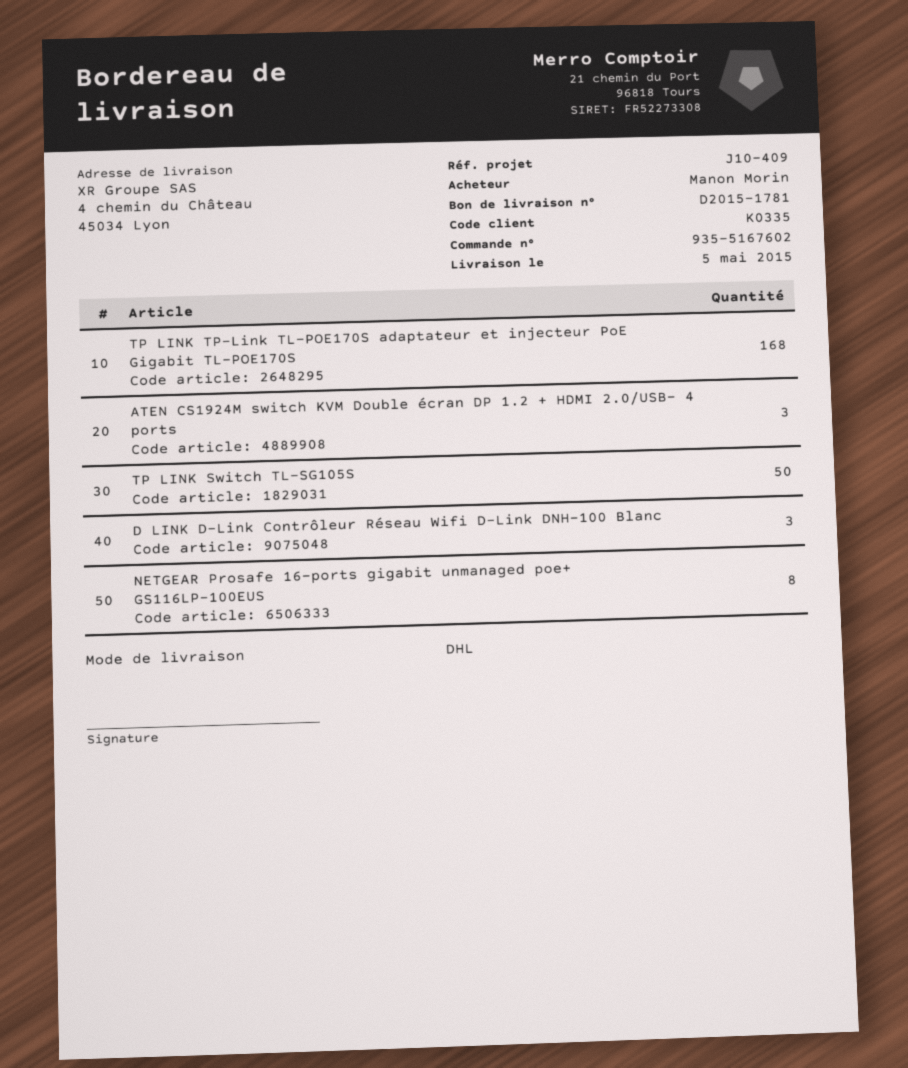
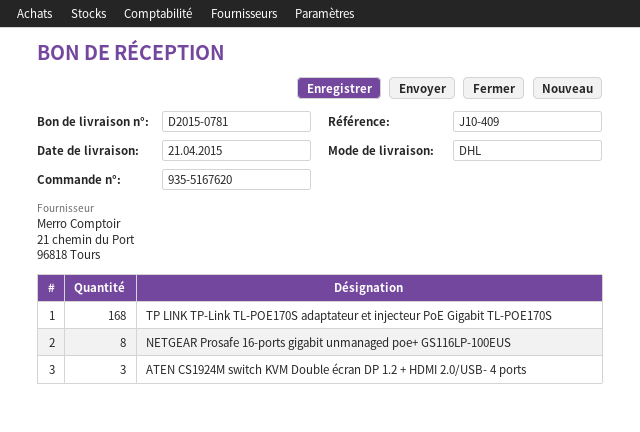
order number: 935-5167602 -> 935-5167620
delivery note number: D2015-1781 -> D2015-0781
delivery date: 2015-05-05 -> 2015-04-21
TP LINK Switch TL-SG105S: 50 -> none
D LINK D-Link Contrôleur Réseau Wifi D-Link DNH-100 Blanc: 3 -> none

